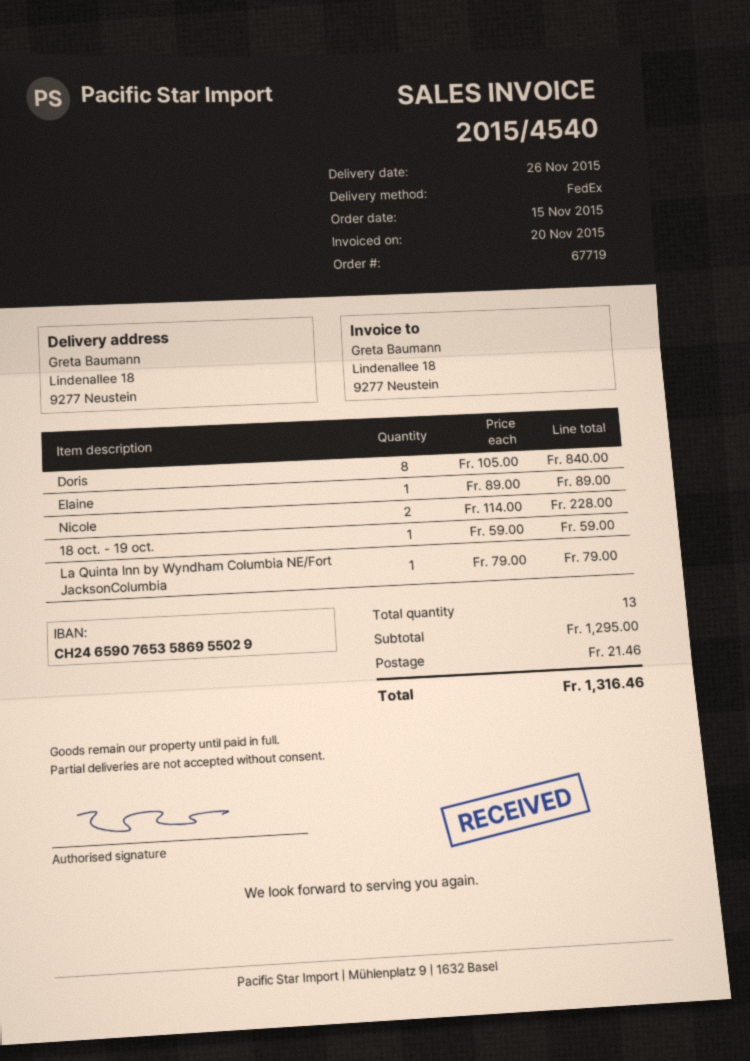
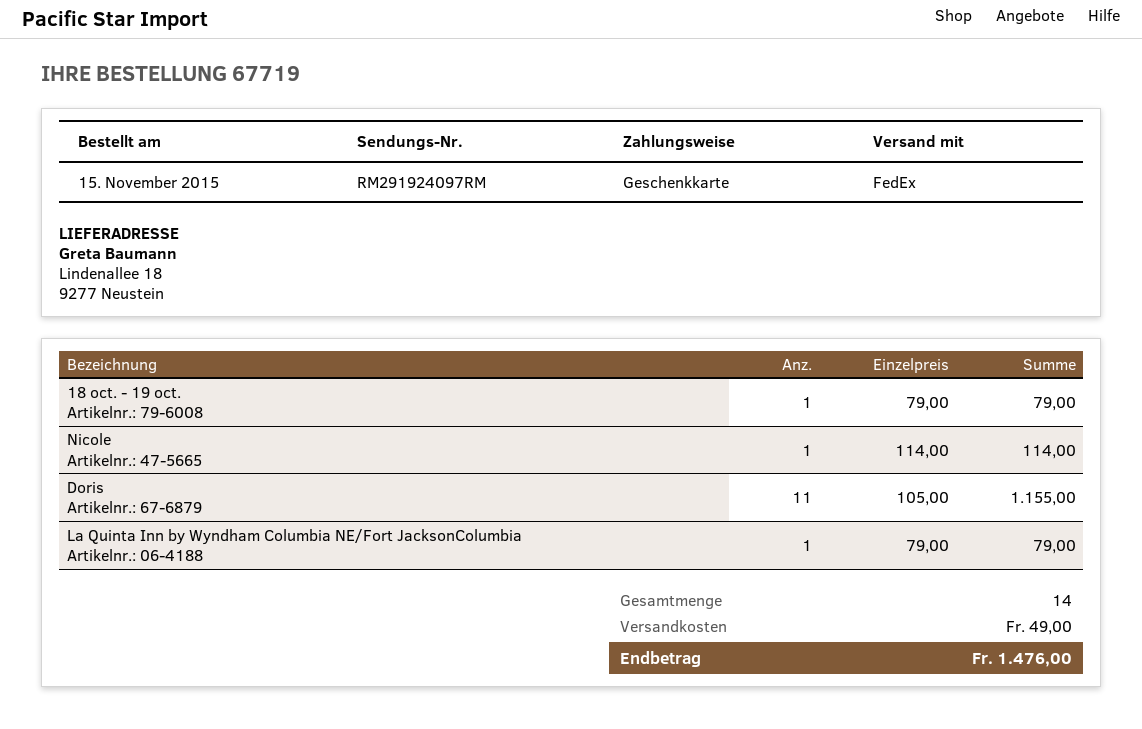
Doris: 8 x 105.00 = 840.00 -> 11 x 105.00 = 1155.00
Elaine: 1 x 89.00 = 89.00 -> none
Nicole: 2 x 114.00 = 228.00 -> 1 x 114.00 = 114.00
18 oct. - 19 oct.: 1 x 59.00 = 59.00 -> 1 x 79.00 = 79.00
total quantity: 13 -> 14
shipping: 21.46 -> 49.00
total: 1316.46 -> 1476.00

